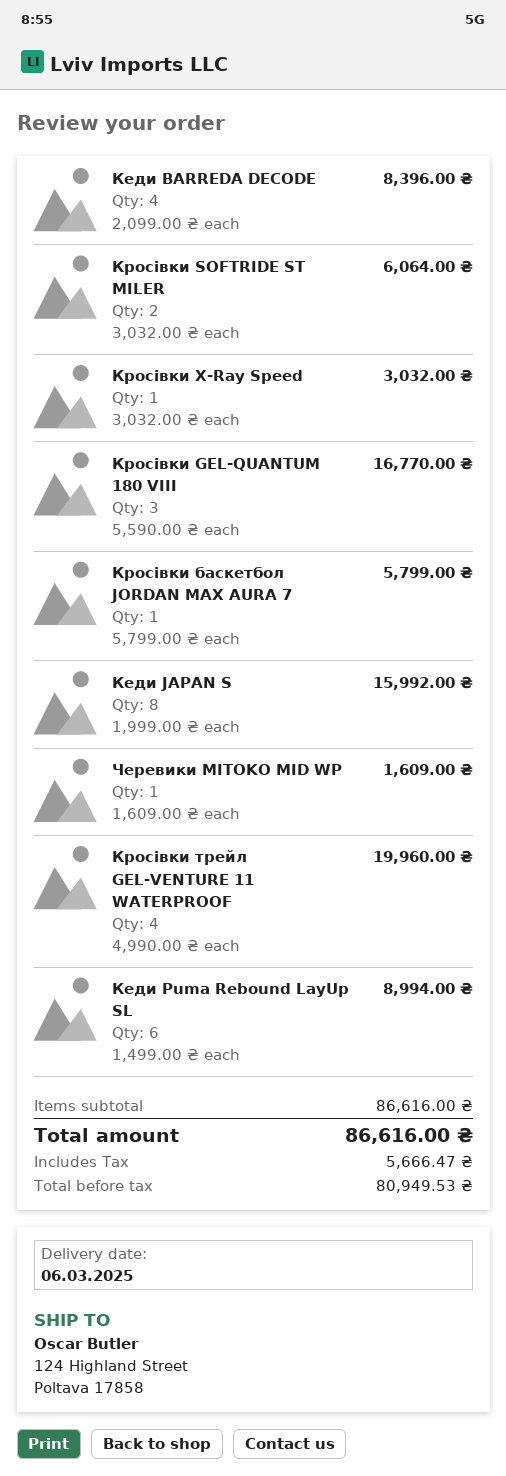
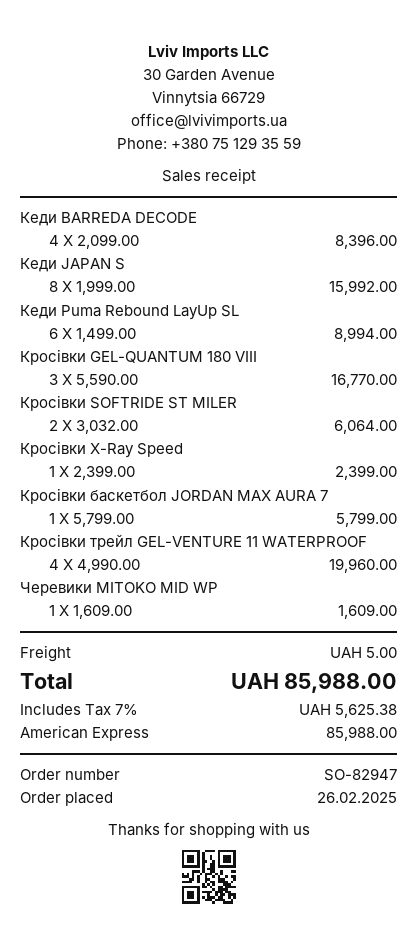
Кросівки X-Ray Speed: 1 x 3032.00 = 3032.00 -> 1 x 2399.00 = 2399.00
shipping: none -> 5.00
tax: 5666.47 -> 5625.38
total: 86616.00 -> 85988.00

